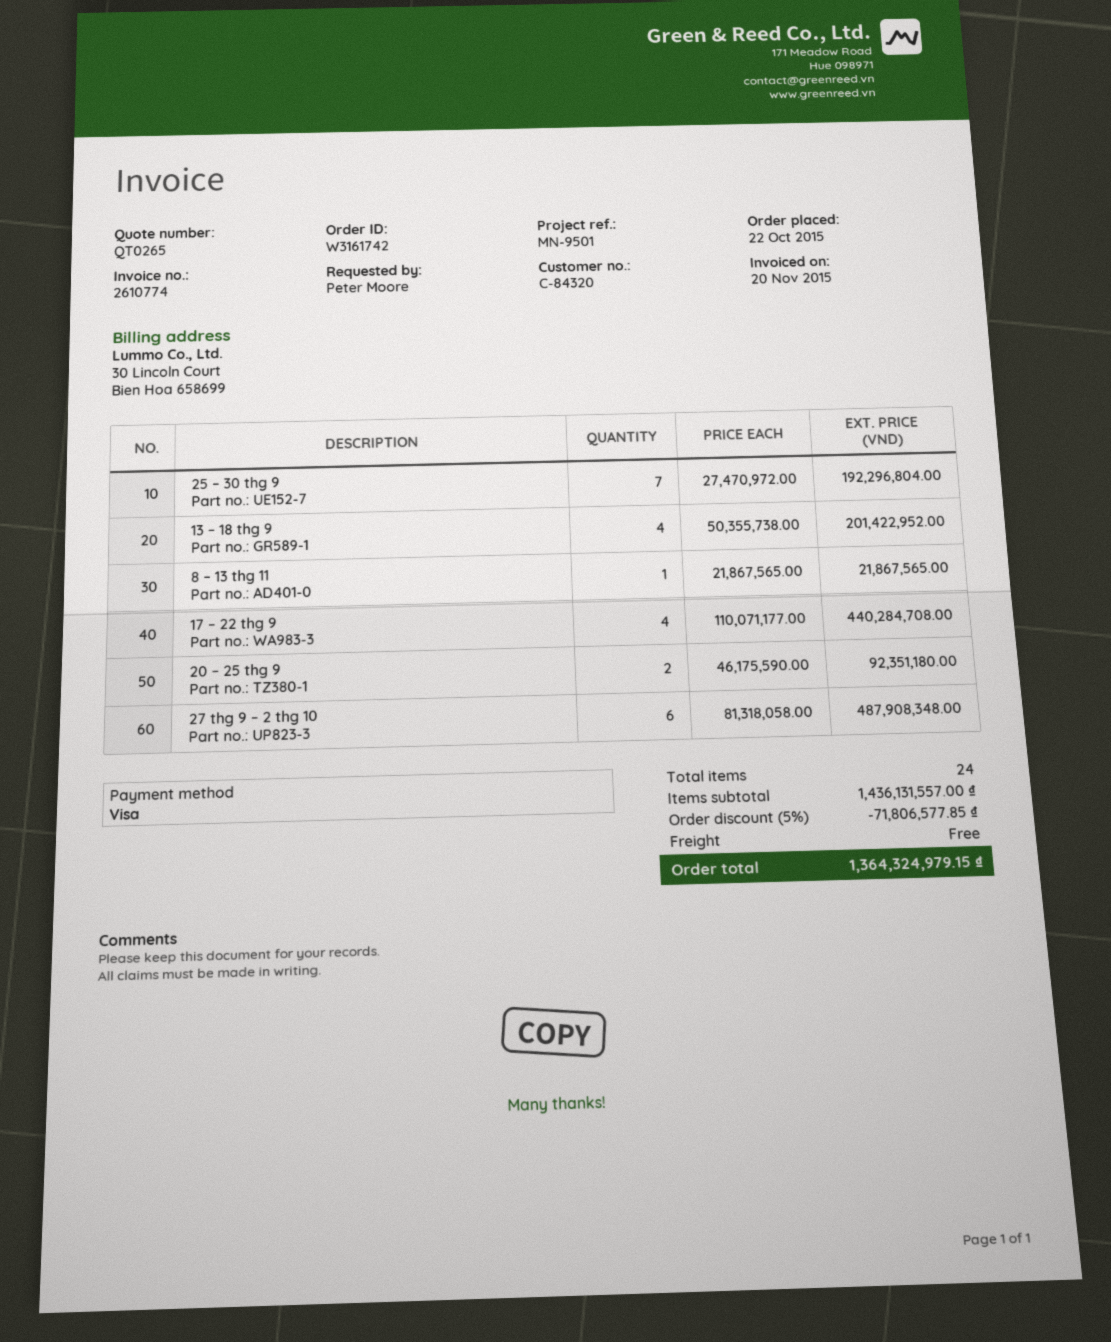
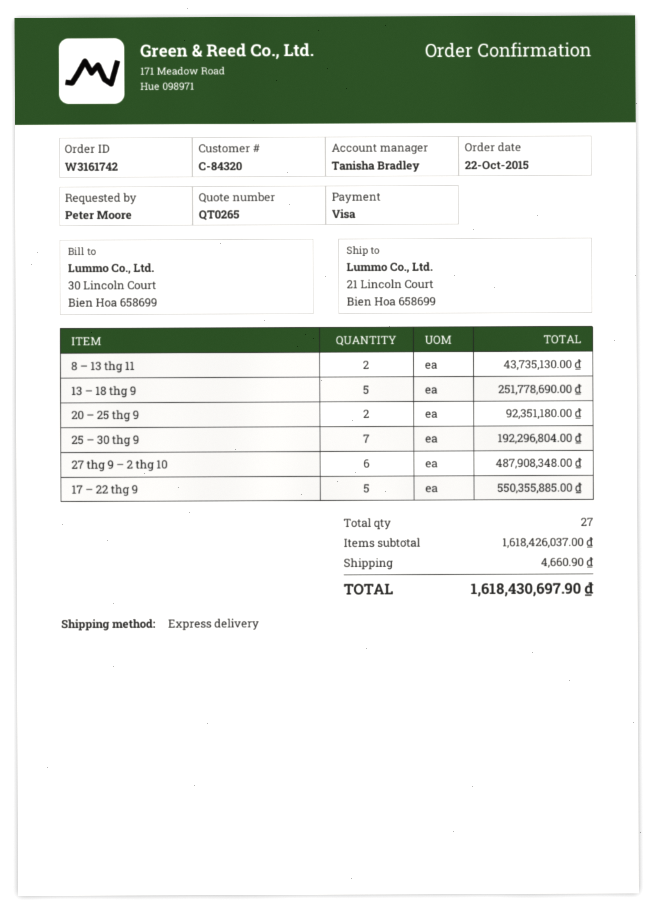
13 – 18 thg 9: 4 for 201422952.00 -> 5 for 251778690.00
8 – 13 thg 11: 1 for 21867565.00 -> 2 for 43735130.00
17 – 22 thg 9: 4 for 440284708.00 -> 5 for 550355885.00
total quantity: 24 -> 27
subtotal: 1436131557.00 -> 1618426037.00
discount: 5% = 71806577.85 -> none
shipping: 0.00 -> 4660.90
total: 1364324979.15 -> 1618430697.90

